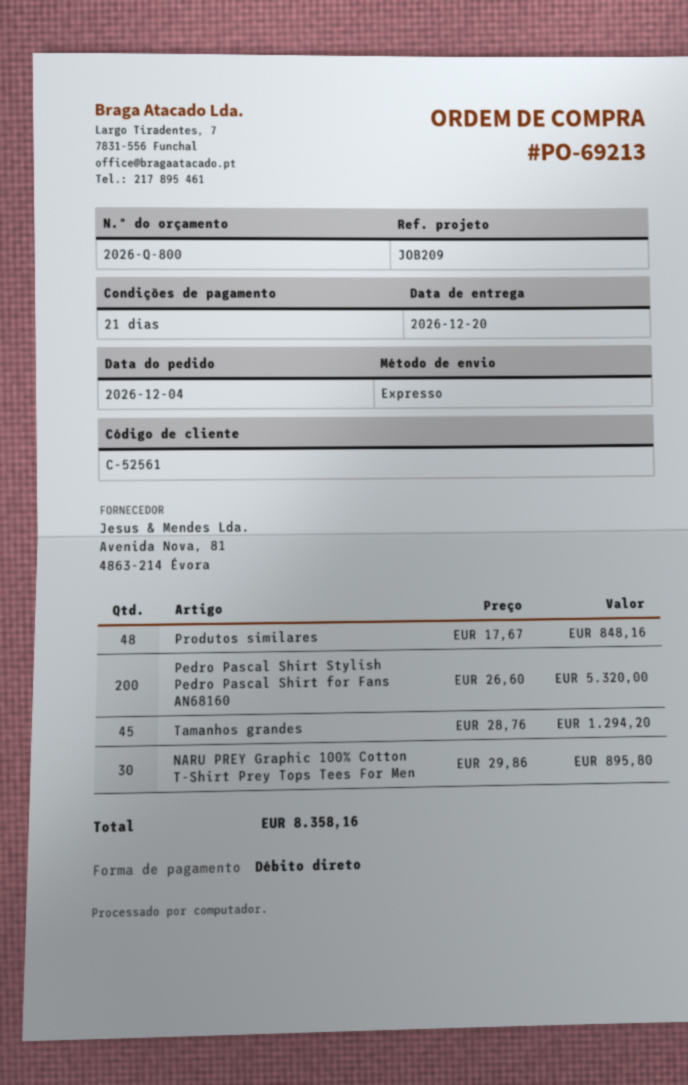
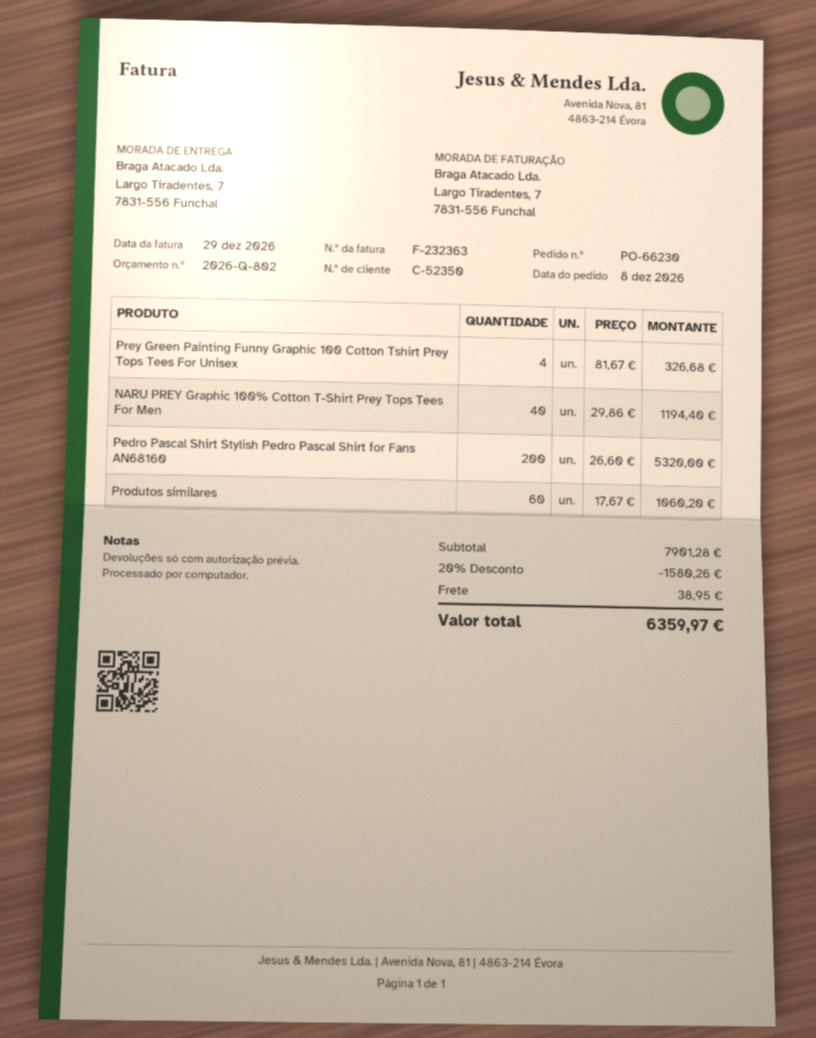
quote number: 2026-Q-800 -> 2026-Q-802
order number: PO-69213 -> PO-66230
order date: 2026-12-04 -> 2026-12-08
customer number: C-52561 -> C-52350
Produtos similares: 48 x 17.67 = 848.16 -> 60 x 17.67 = 1060.20
Tamanhos grandes: 45 x 28.76 = 1294.20 -> none
NARU PREY Graphic 100% Cotton T-Shirt Prey Tops Tees For Men: 30 x 29.86 = 895.80 -> 40 x 29.86 = 1194.40
Prey Green Painting Funny Graphic 100 Cotton Tshirt Prey Tops Tees For Unisex: none -> 4 x 81.67 = 326.68
discount: none -> 20% = 1580.26
shipping: none -> 38.95
total: 8358.16 -> 6359.97

